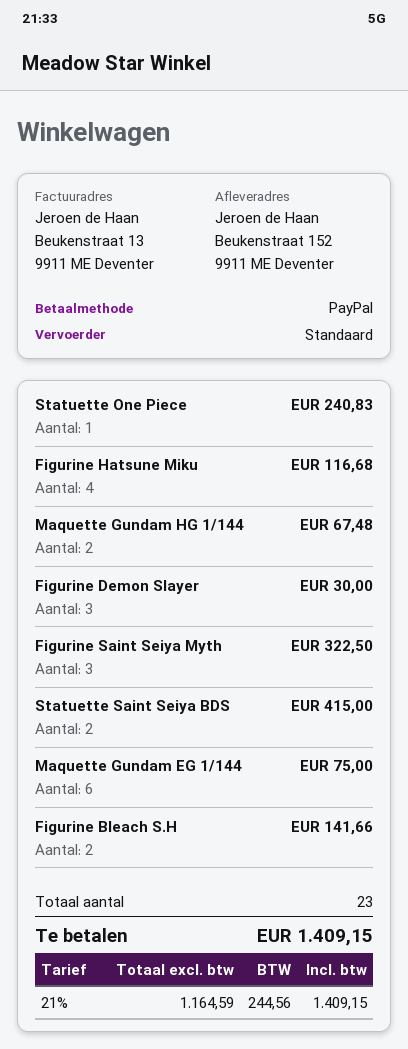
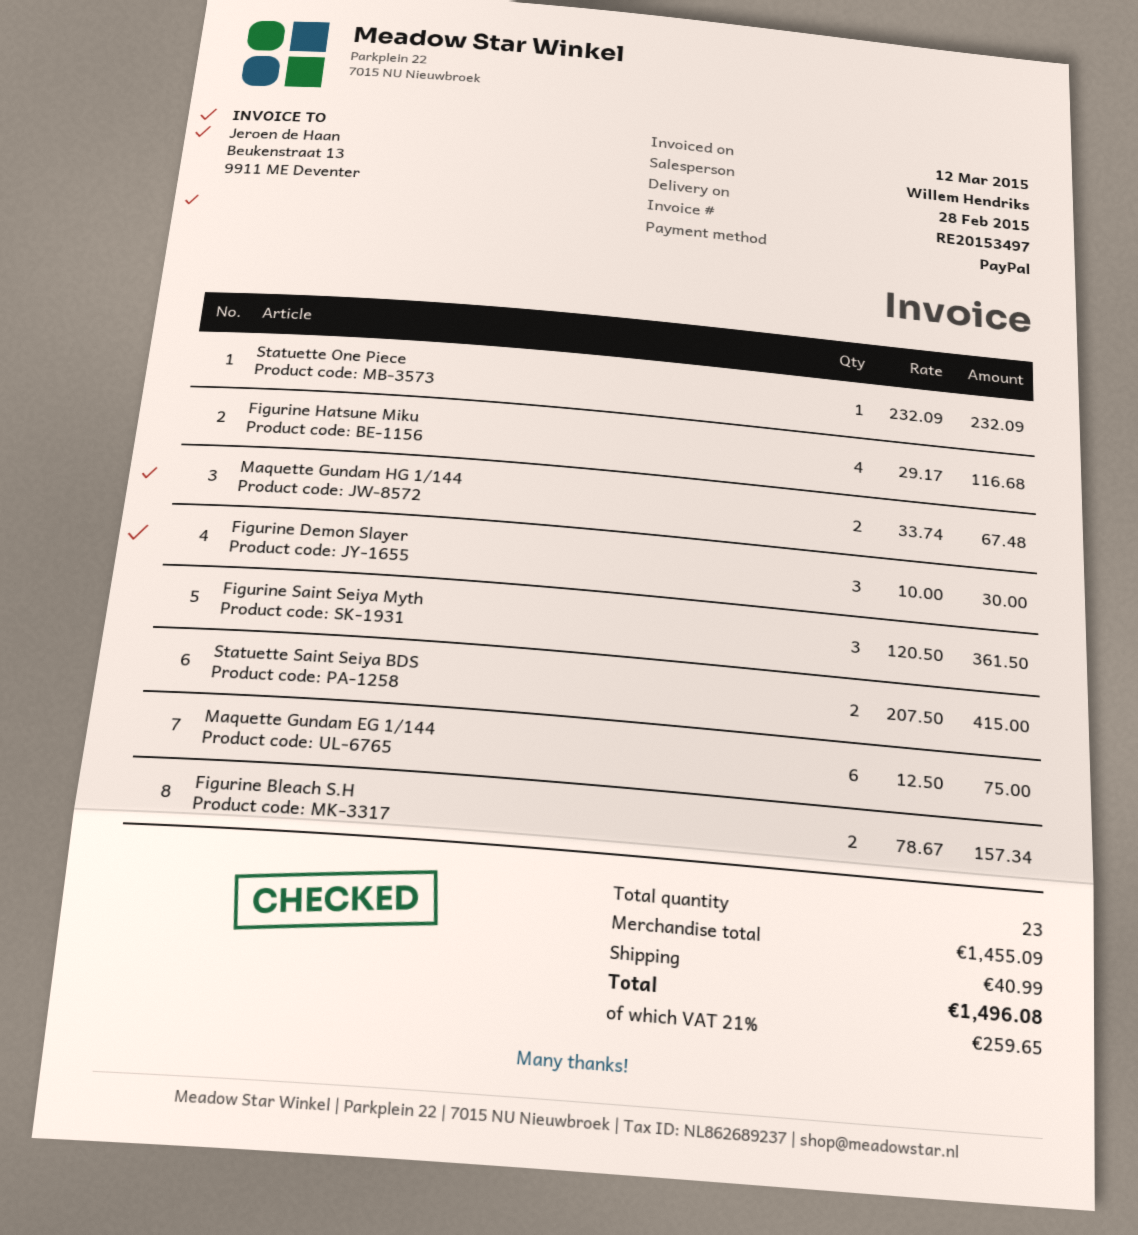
Statuette One Piece: 1 for 240.83 -> 1 for 232.09
Figurine Saint Seiya Myth: 3 for 322.50 -> 3 for 361.50
Figurine Bleach S.H: 2 for 141.66 -> 2 for 157.34
shipping: none -> 40.99
tax: 21% = 244.56 -> 21% = 259.65
total: 1409.15 -> 1496.08

